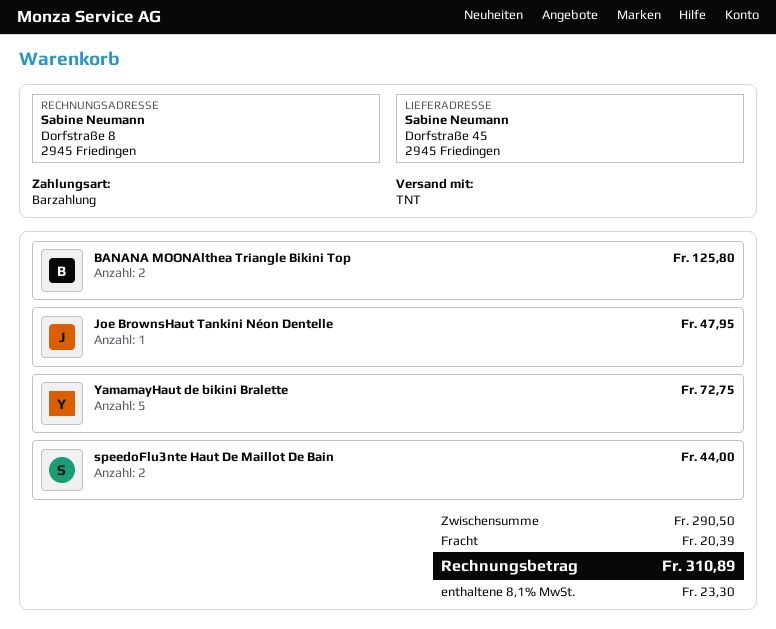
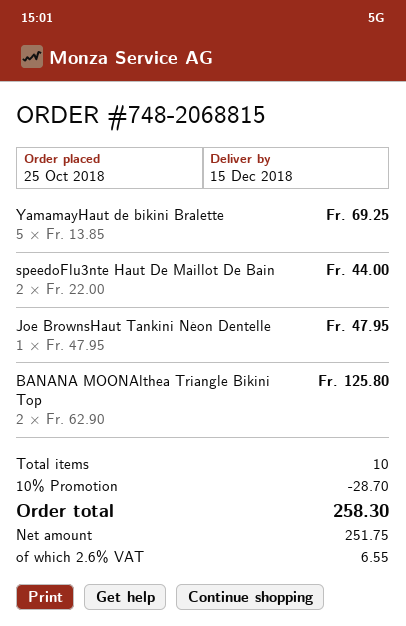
YamamayHaut de bikini Bralette: 5 for 72.75 -> 5 for 69.25
discount: none -> 10% = 28.70
shipping: 20.39 -> none
tax: 8.1% = 23.30 -> 2.6% = 6.55
total: 310.89 -> 258.30

